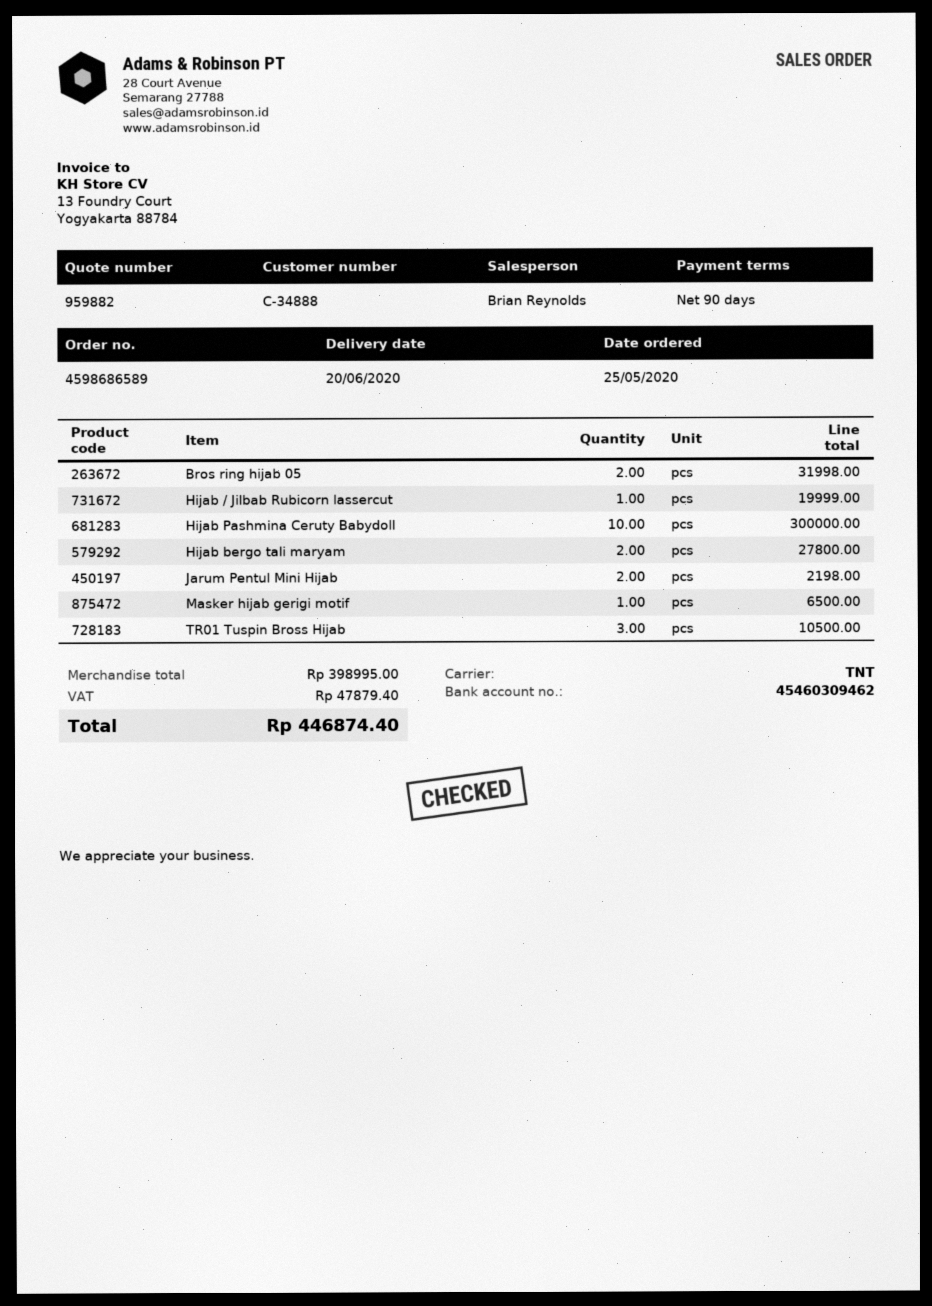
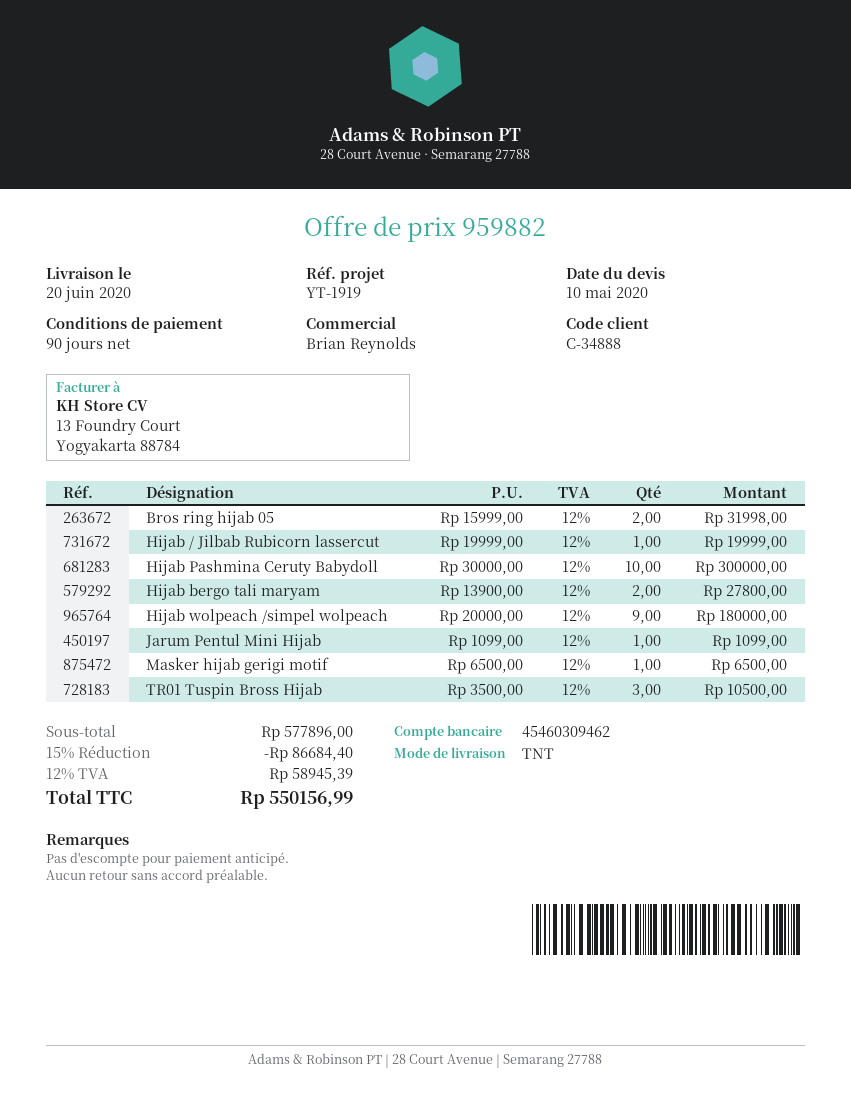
Jarum Pentul Mini Hijab: 2 for 2198.00 -> 1 for 1099.00
Hijab wolpeach /simpel wolpeach: none -> 9 for 180000.00
subtotal: 398995.00 -> 577896.00
discount: none -> 15% = 86684.40
tax: 47879.40 -> 58945.39
total: 446874.40 -> 550156.99

